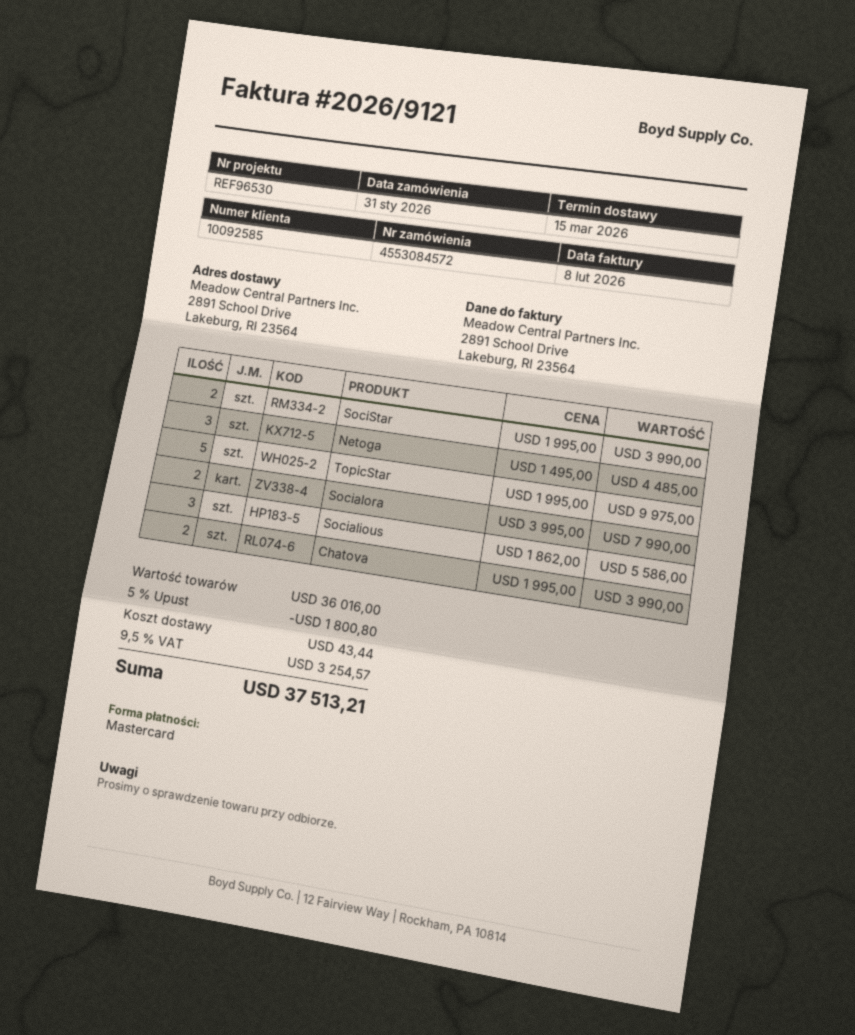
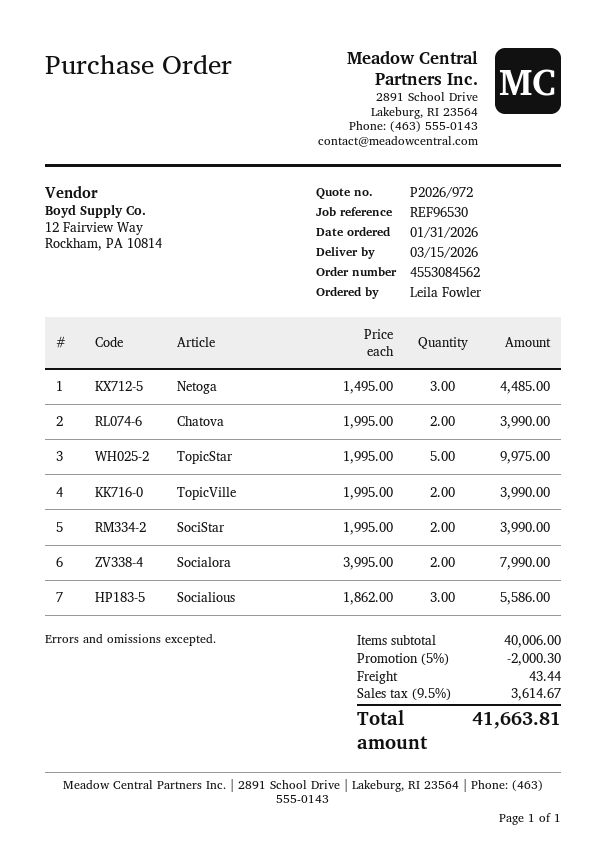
order number: 4553084572 -> 4553084562
TopicVille: none -> 2 x 1995.00 = 3990.00
subtotal: 36016.00 -> 40006.00
discount: 5% = 1800.80 -> 5% = 2000.30
tax: 9.5% = 3254.57 -> 9.5% = 3614.67
total: 37513.21 -> 41663.81

